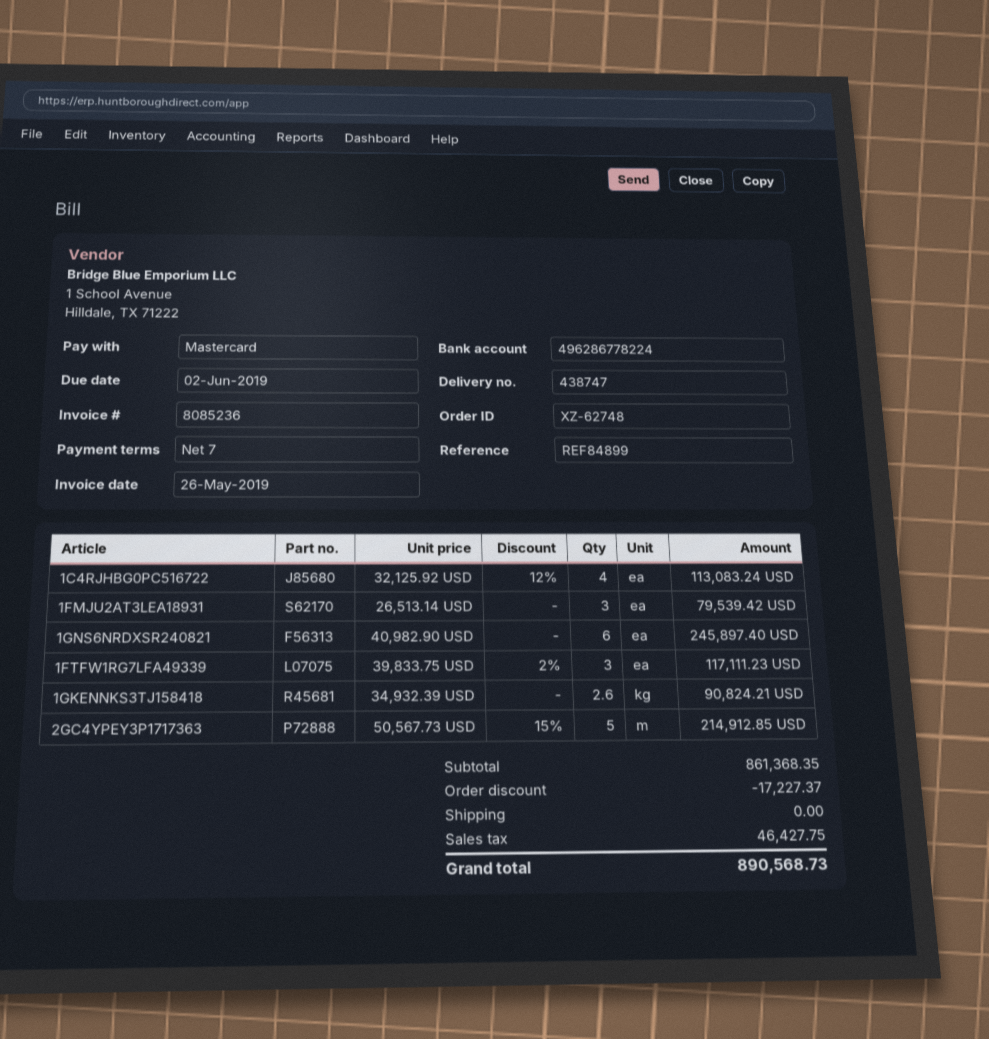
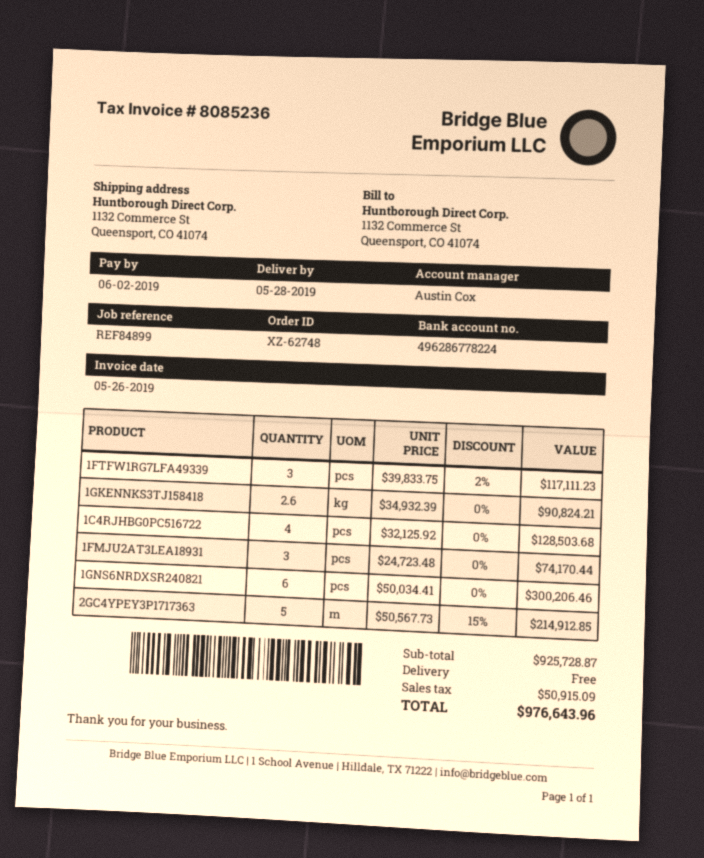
1C4RJHBG0PC516722: 4 x 32125.92 - 12% = 113083.24 -> 4 x 32125.92 = 128503.68
1FMJU2AT3LEA18931: 3 x 26513.14 = 79539.42 -> 3 x 24723.48 = 74170.44
1GNS6NRDXSR240821: 6 x 40982.90 = 245897.40 -> 6 x 50034.41 = 300206.46
subtotal: 861368.35 -> 925728.87
discount: 17227.37 -> none
tax: 46427.75 -> 50915.09
total: 890568.73 -> 976643.96

